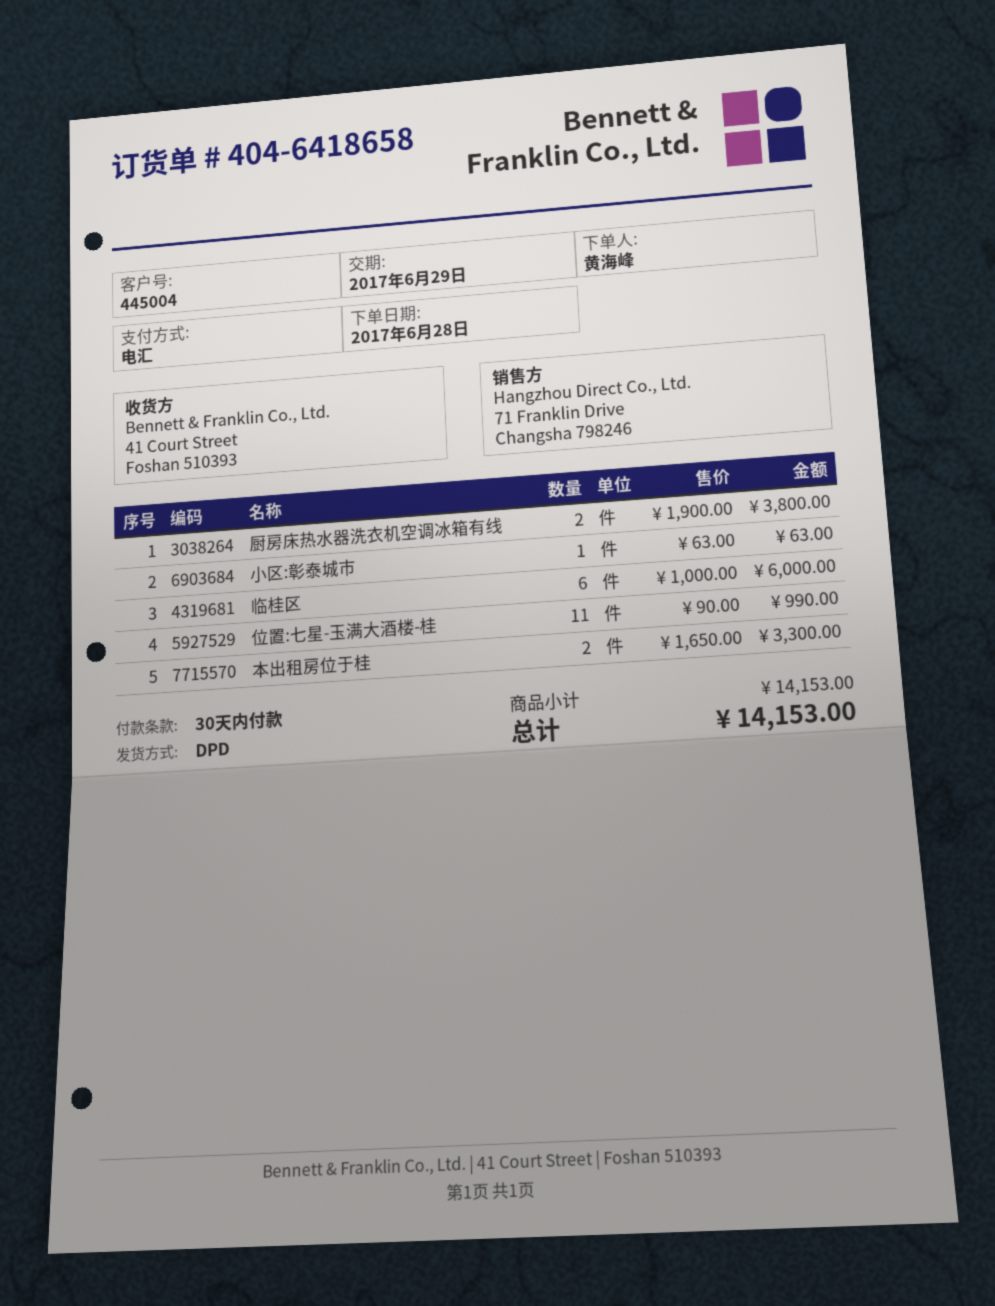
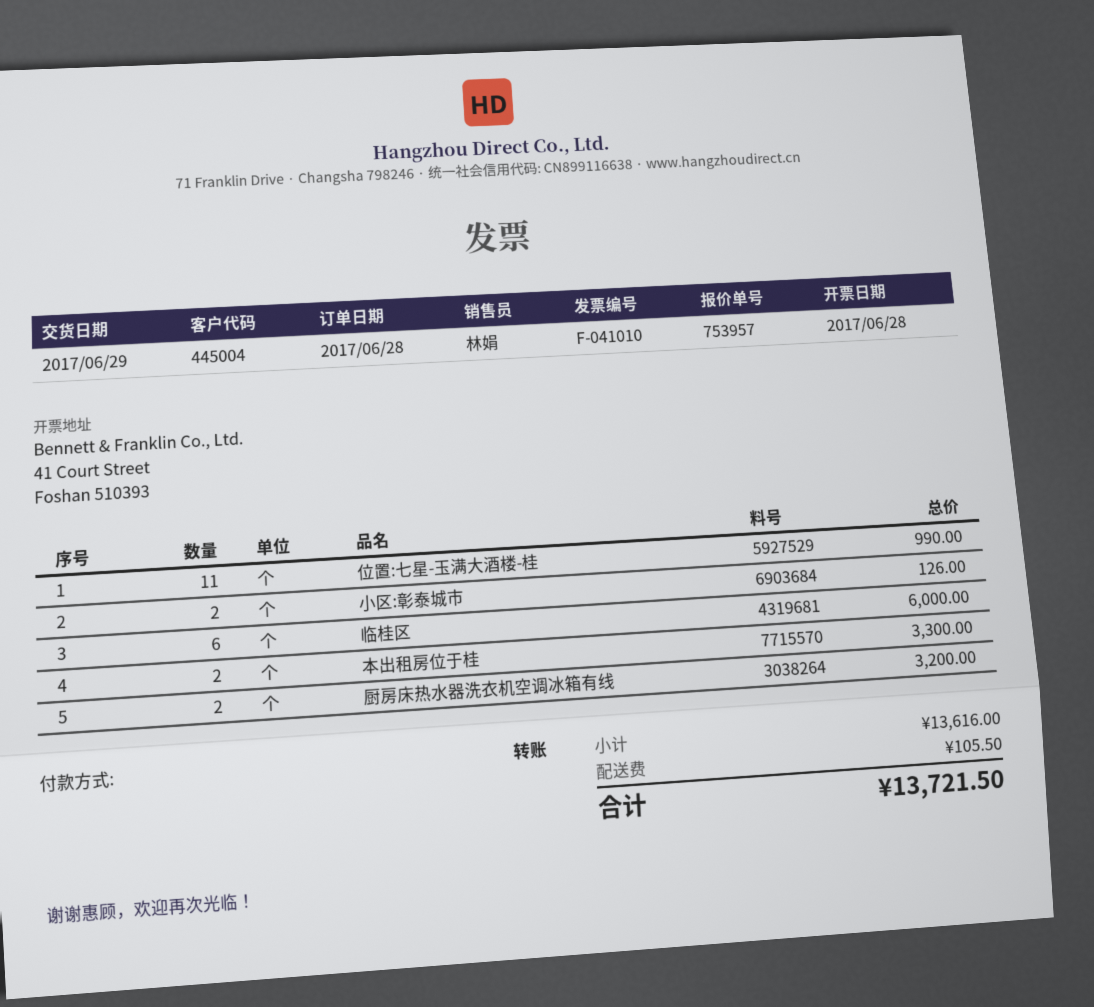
厨房床热水器洗衣机空调冰箱有线: 2 for 3800.00 -> 2 for 3200.00
小区:彰泰城市: 1 for 63.00 -> 2 for 126.00
subtotal: 14153.00 -> 13616.00
shipping: none -> 105.50
total: 14153.00 -> 13721.50

